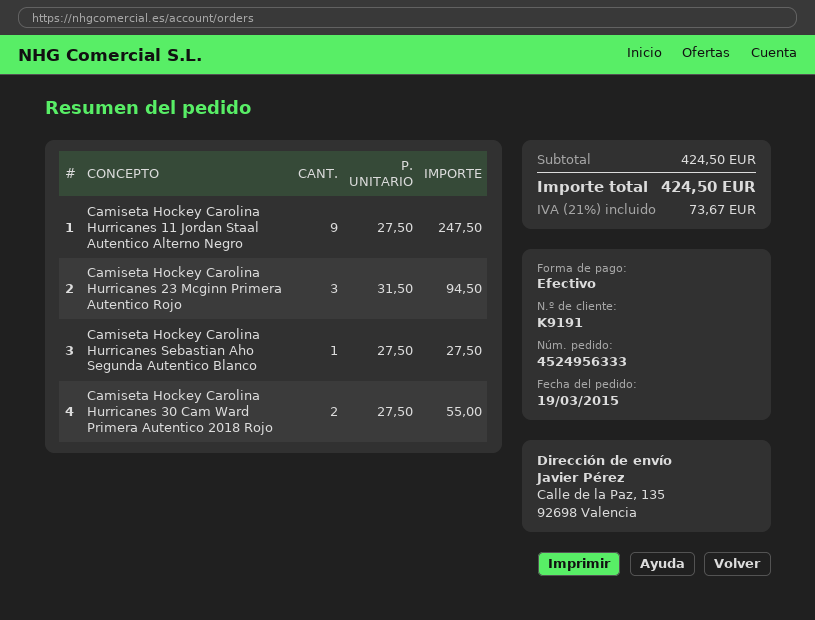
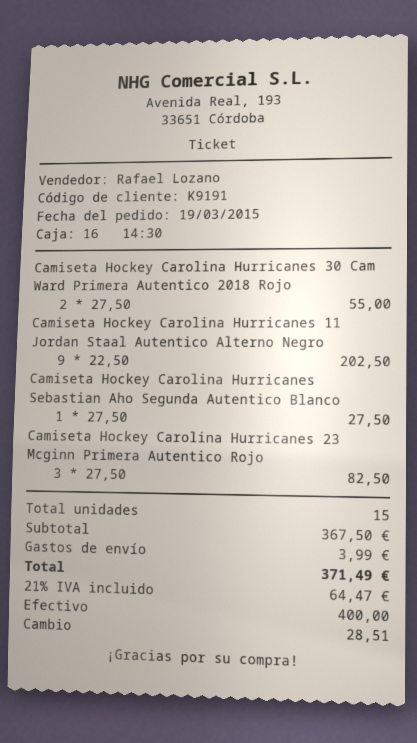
Camiseta Hockey Carolina Hurricanes 11 Jordan Staal Autentico Alterno Negro: 9 x 27.50 = 247.50 -> 9 x 22.50 = 202.50
Camiseta Hockey Carolina Hurricanes 23 Mcginn Primera Autentico Rojo: 3 x 31.50 = 94.50 -> 3 x 27.50 = 82.50
subtotal: 424.50 -> 367.50
shipping: none -> 3.99
tax: 21% = 73.67 -> 21% = 64.47
total: 424.50 -> 371.49

